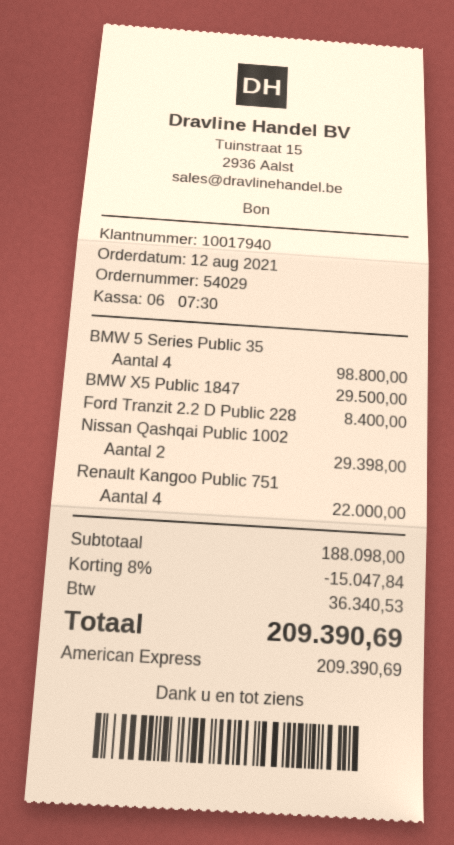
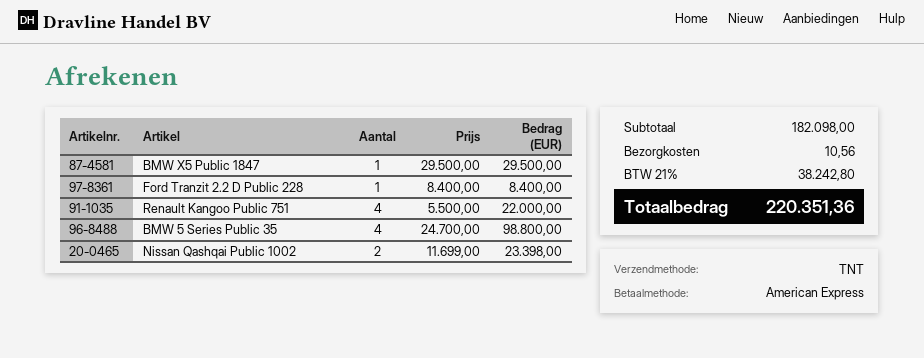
Nissan Qashqai Public 1002: 2 for 29398.00 -> 2 for 23398.00
subtotal: 188098.00 -> 182098.00
discount: 8% = 15047.84 -> none
shipping: none -> 10.56
tax: 36340.53 -> 38242.80
total: 209390.69 -> 220351.36

